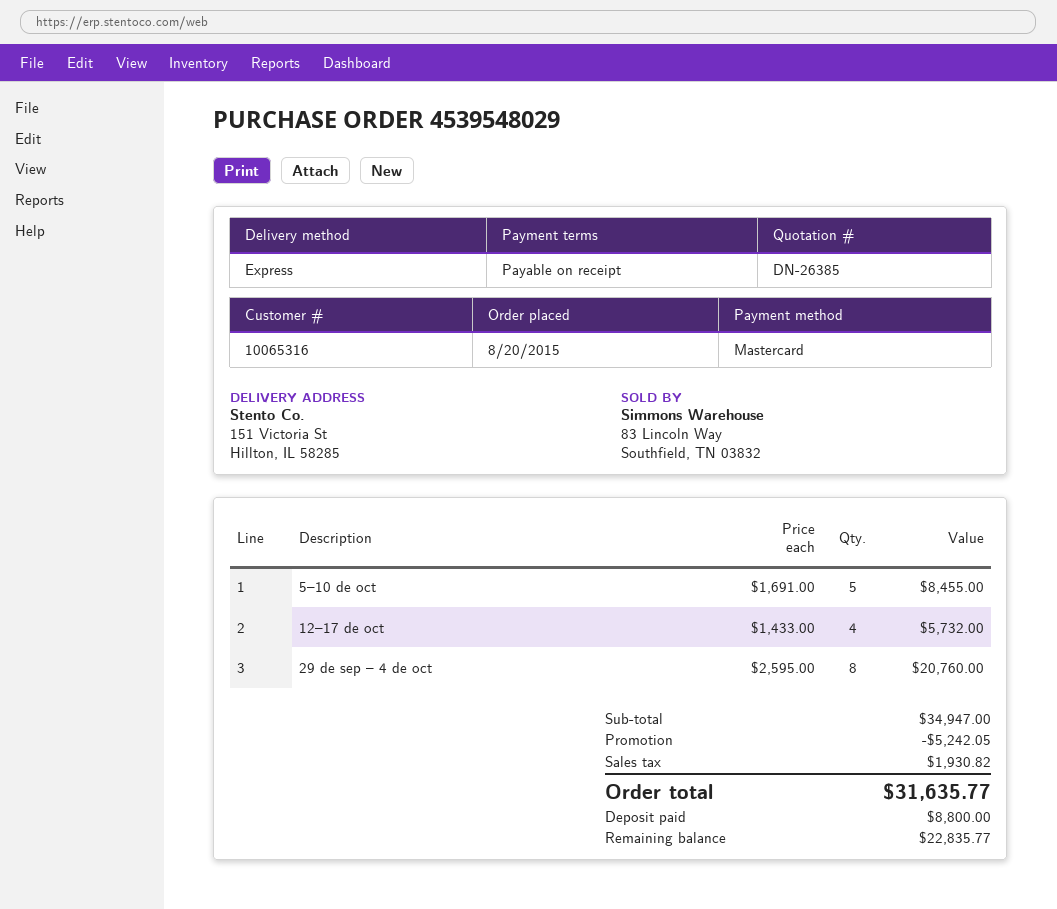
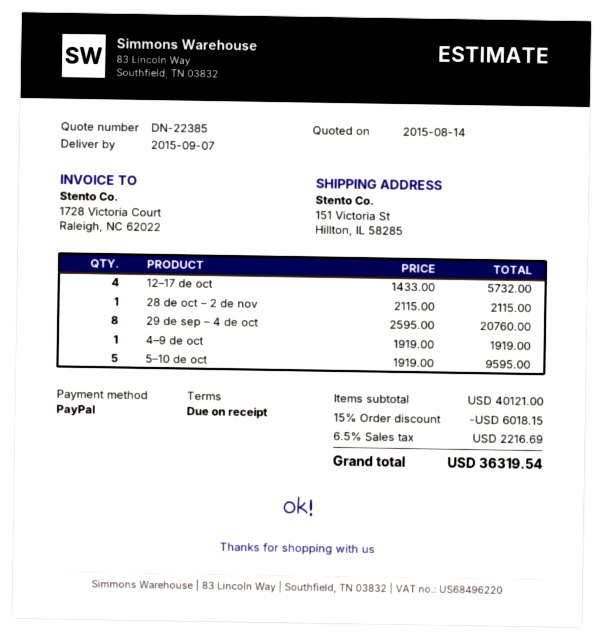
quote number: DN-26385 -> DN-22385
payment method: Mastercard -> PayPal
5–10 de oct: 5 x 1691.00 = 8455.00 -> 5 x 1919.00 = 9595.00
28 de oct – 2 de nov: none -> 1 x 2115.00 = 2115.00
4–9 de oct: none -> 1 x 1919.00 = 1919.00
subtotal: 34947.00 -> 40121.00
discount: 5242.05 -> 6018.15
tax: 1930.82 -> 2216.69
total: 31635.77 -> 36319.54

